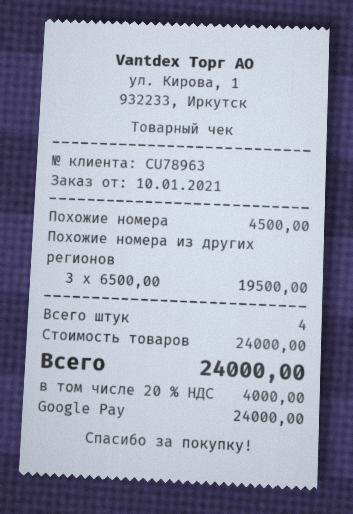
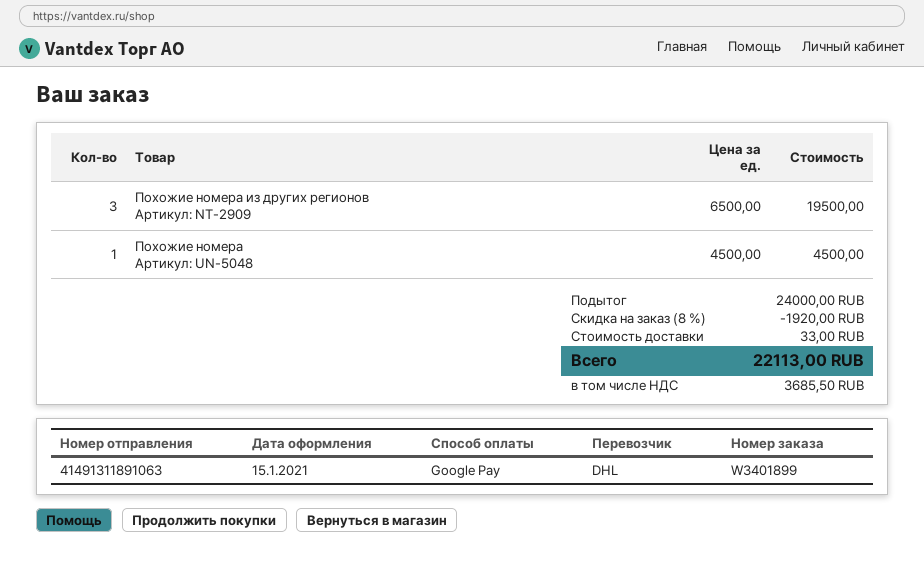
order date: 2021-01-10 -> 2021-01-15
discount: none -> 8% = 1920.00
shipping: none -> 33.00
tax: 4000.00 -> 3685.50
total: 24000.00 -> 22113.00

